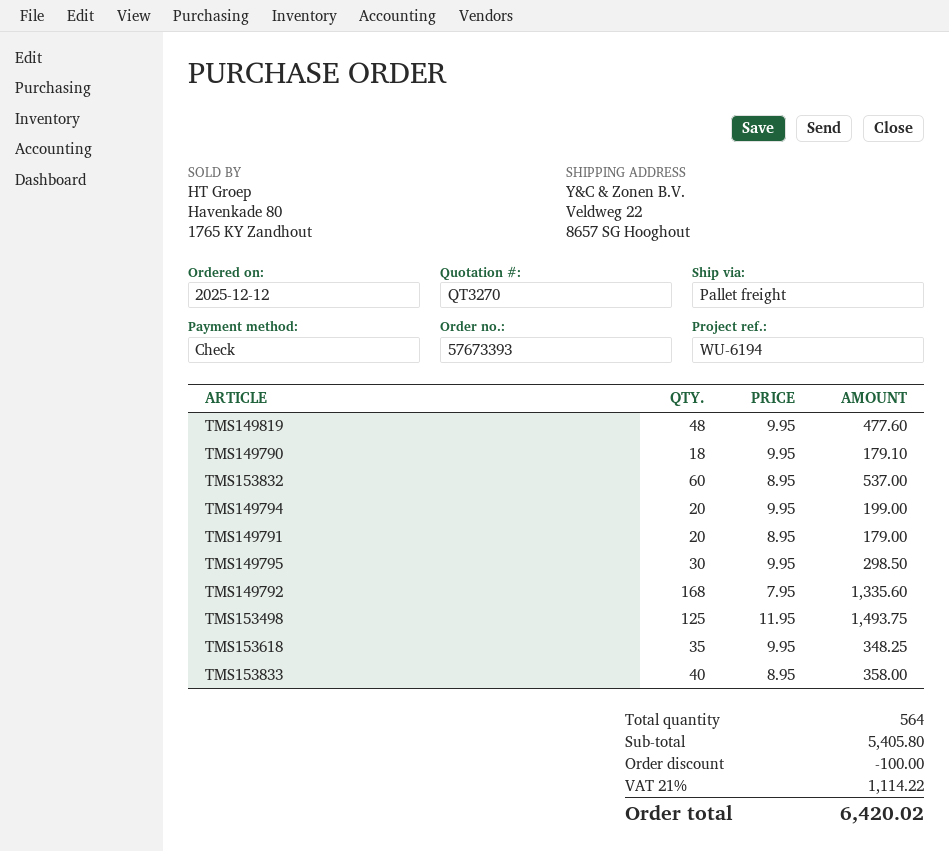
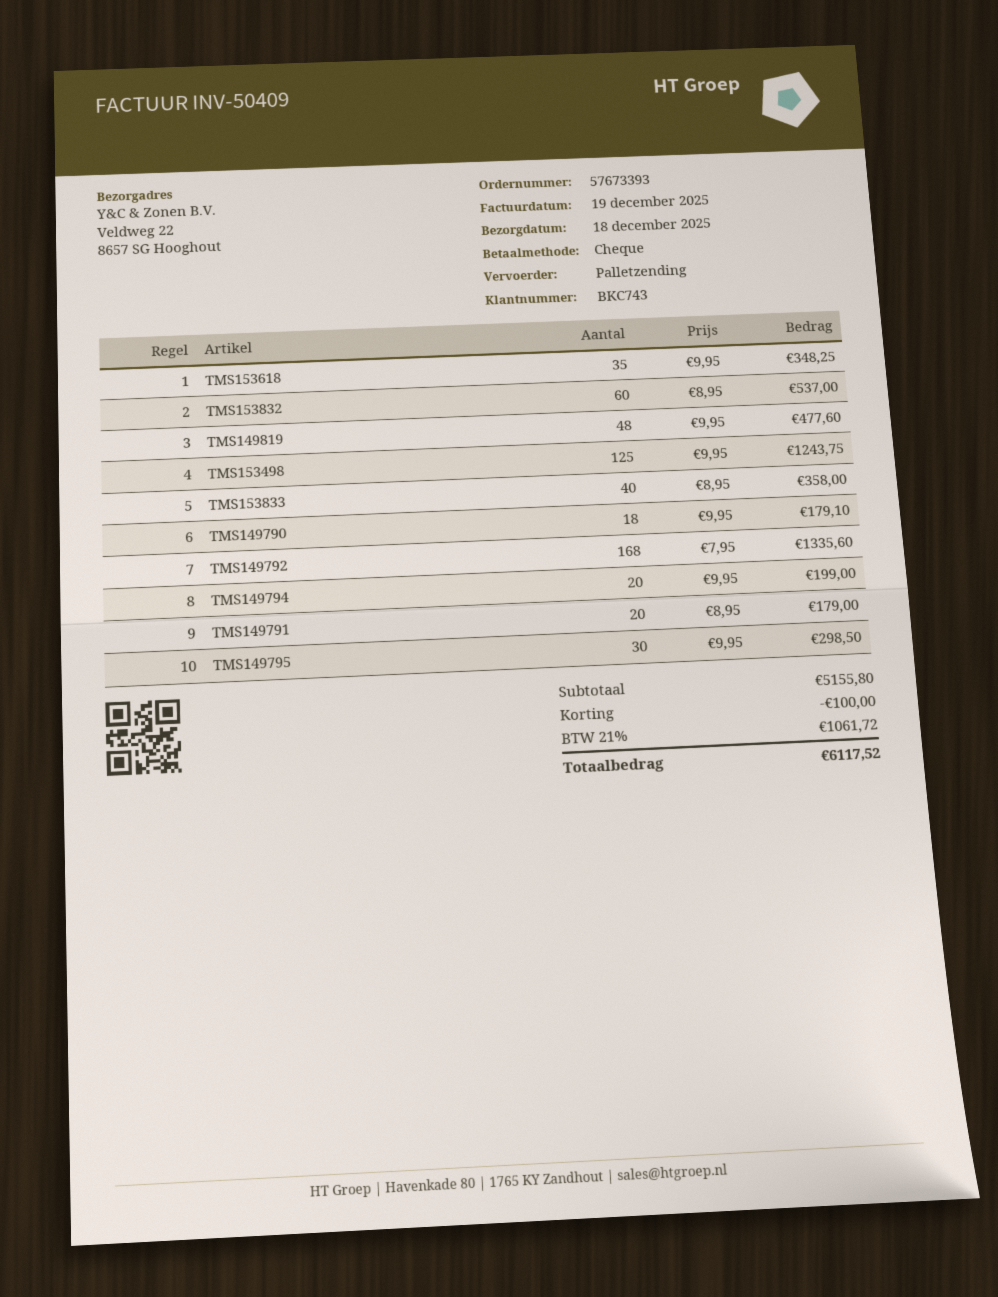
TMS153498: 125 x 11.95 = 1493.75 -> 125 x 9.95 = 1243.75
subtotal: 5405.80 -> 5155.80
tax: 21% = 1114.22 -> 21% = 1061.72
total: 6420.02 -> 6117.52

